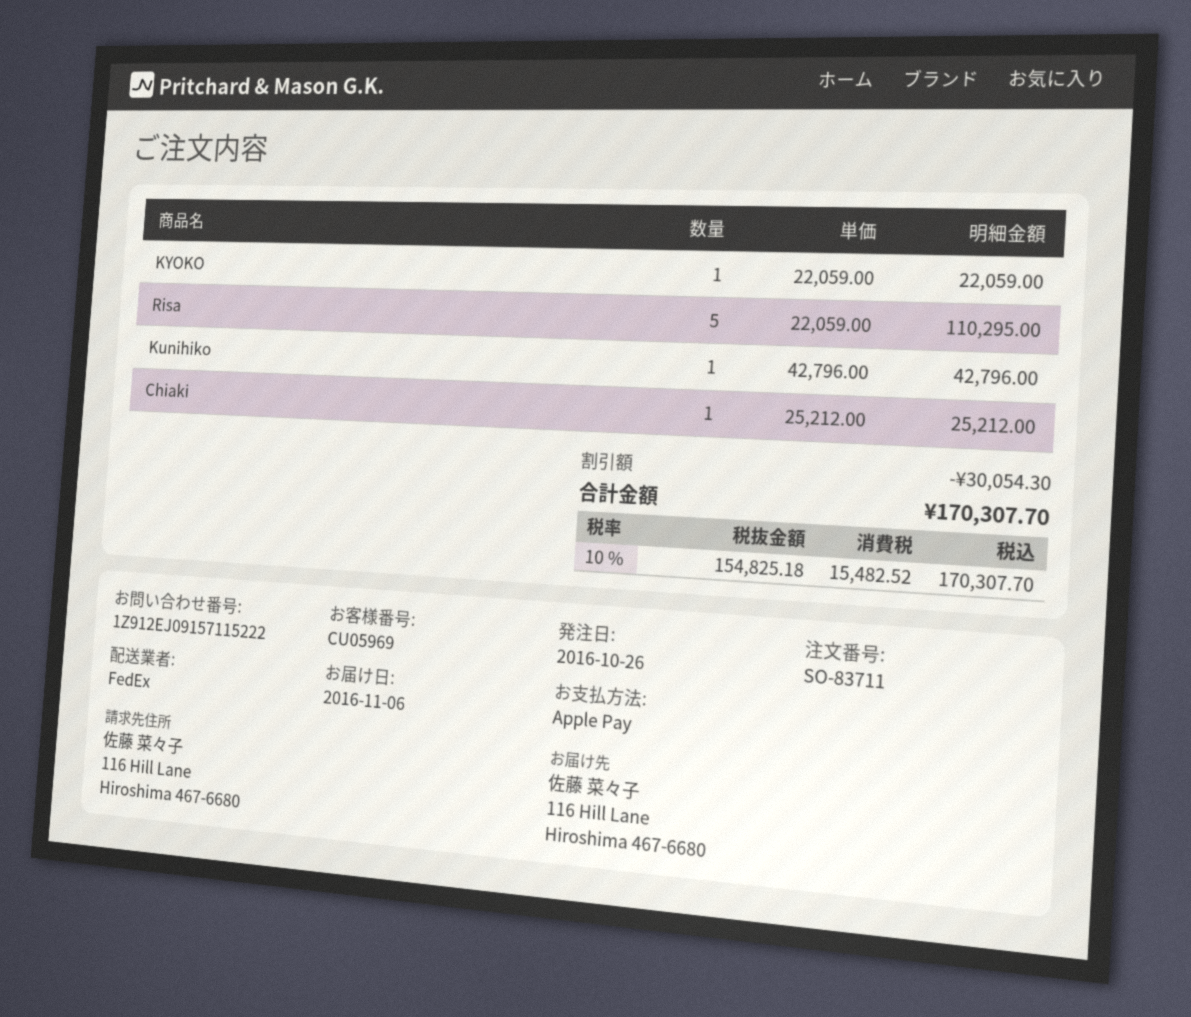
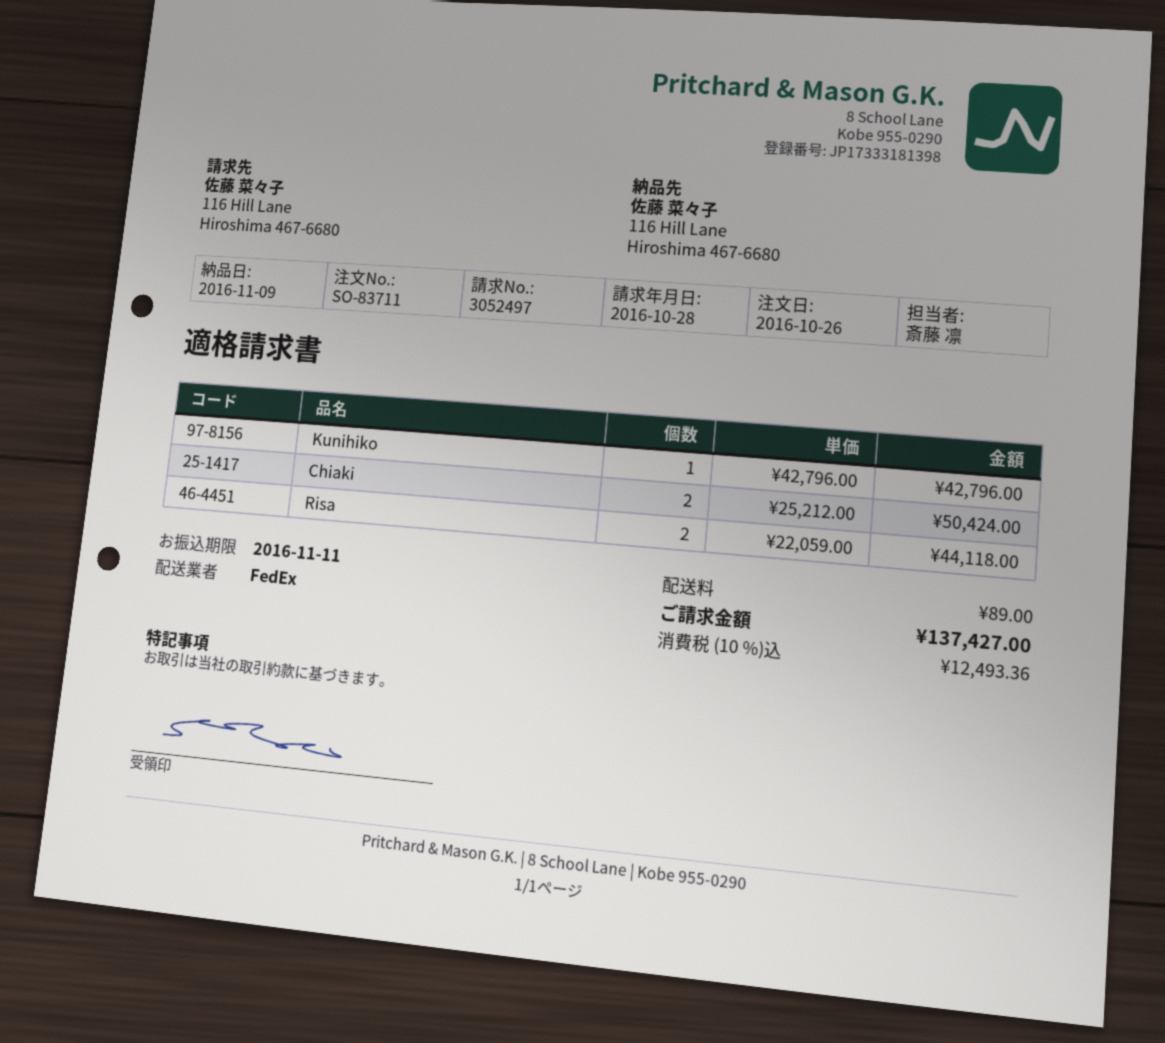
delivery date: 2016-11-06 -> 2016-11-09
KYOKO: 1 x 22059.00 = 22059.00 -> none
Risa: 5 x 22059.00 = 110295.00 -> 2 x 22059.00 = 44118.00
Chiaki: 1 x 25212.00 = 25212.00 -> 2 x 25212.00 = 50424.00
discount: 30054.30 -> none
shipping: none -> 89.00
tax: 10% = 15482.52 -> 10% = 12493.36
total: 170307.70 -> 137427.00

